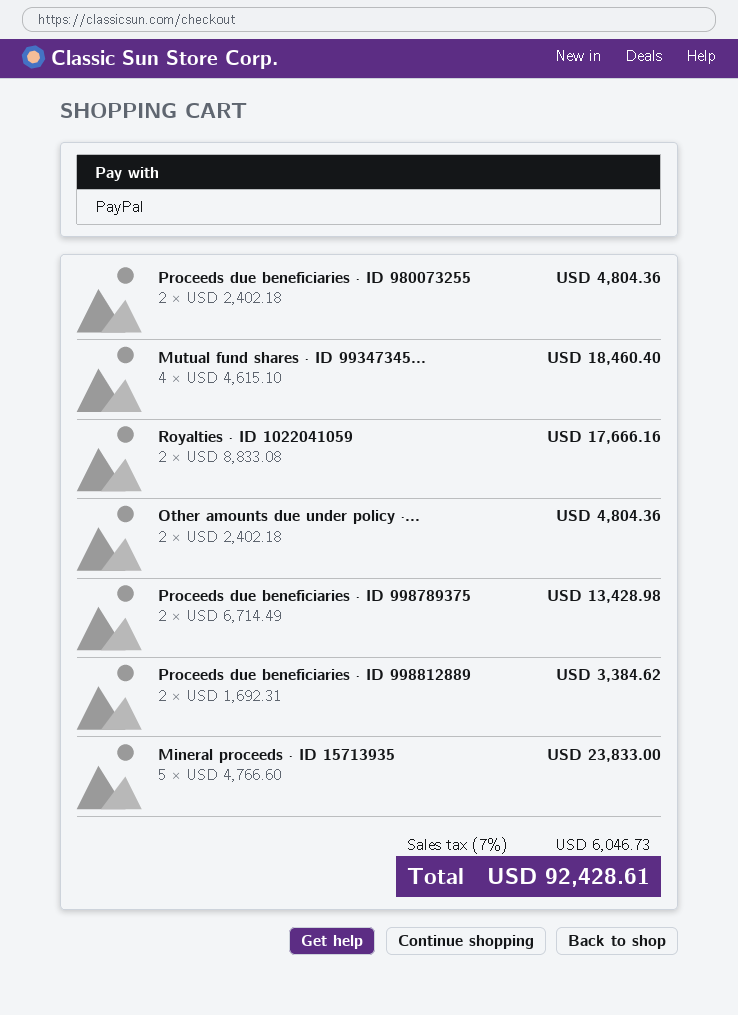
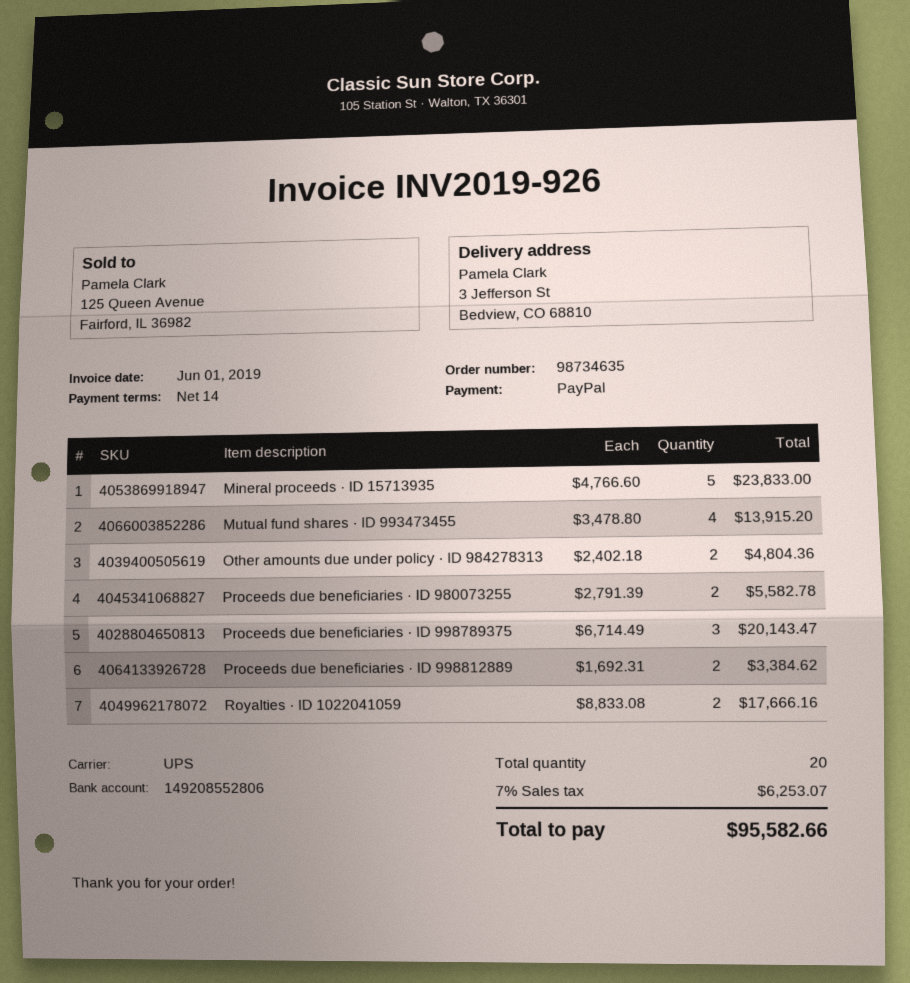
Proceeds due beneficiaries · ID 980073255: 2 x 2402.18 = 4804.36 -> 2 x 2791.39 = 5582.78
Mutual fund shares · ID 99347345...: 4 x 4615.10 = 18460.40 -> 4 x 3478.80 = 13915.20
Proceeds due beneficiaries · ID 998789375: 2 x 6714.49 = 13428.98 -> 3 x 6714.49 = 20143.47
tax: 7% = 6046.73 -> 7% = 6253.07
total: 92428.61 -> 95582.66

